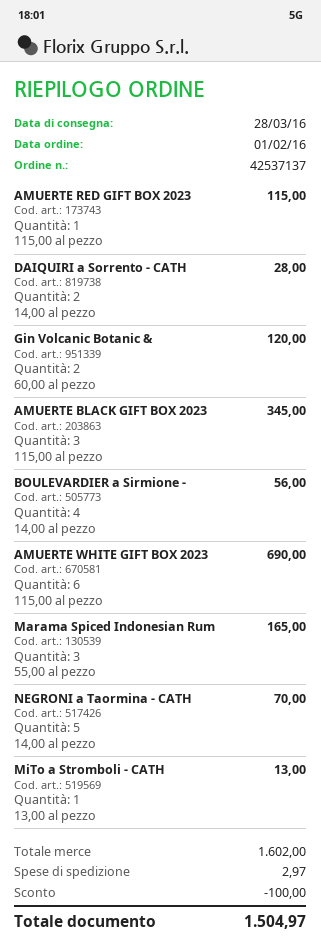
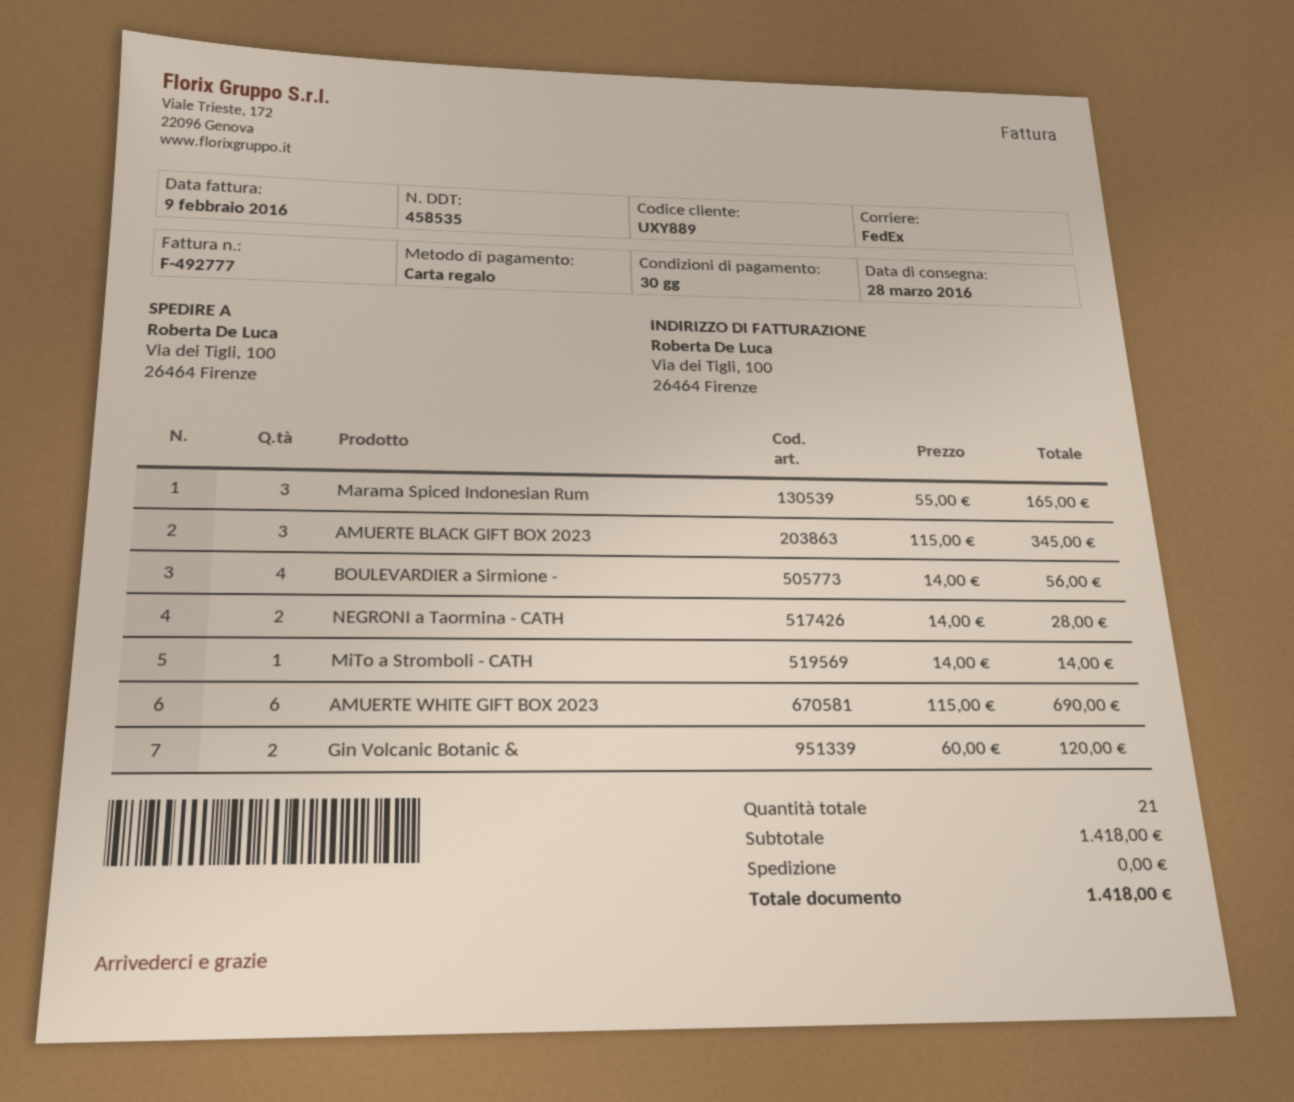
AMUERTE RED GIFT BOX 2023: 1 x 115.00 = 115.00 -> none
DAIQUIRI a Sorrento - CATH: 2 x 14.00 = 28.00 -> none
NEGRONI a Taormina - CATH: 5 x 14.00 = 70.00 -> 2 x 14.00 = 28.00
MiTo a Stromboli - CATH: 1 x 13.00 = 13.00 -> 1 x 14.00 = 14.00
subtotal: 1602.00 -> 1418.00
discount: 100.00 -> none
shipping: 2.97 -> 0.00
total: 1504.97 -> 1418.00

